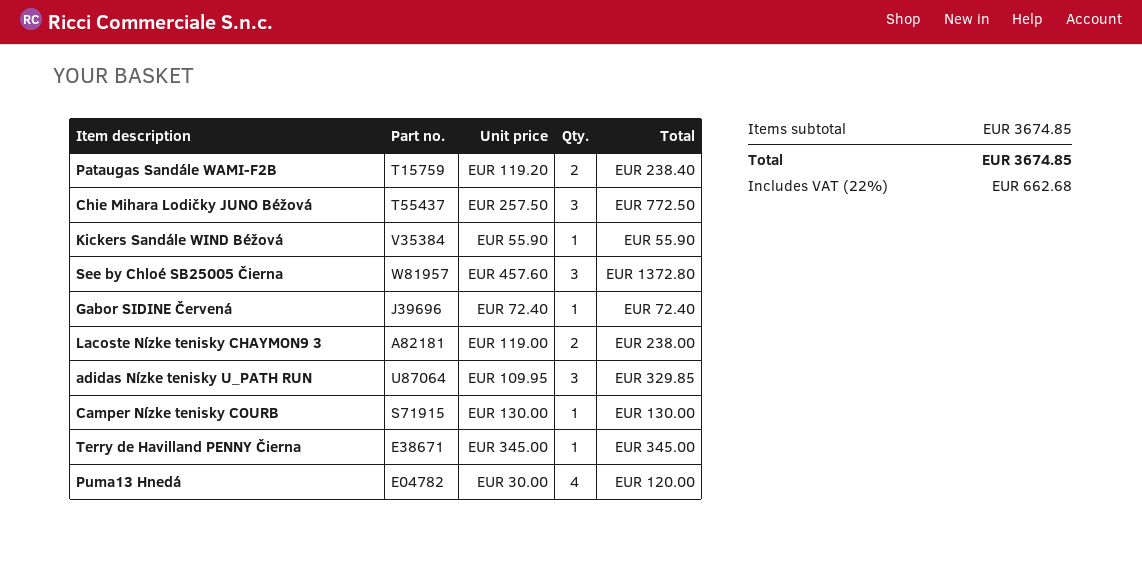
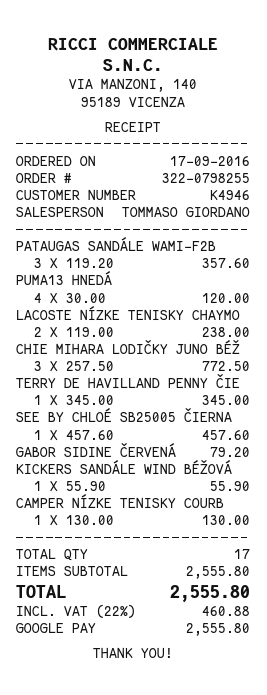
Pataugas Sandále WAMI-F2B: 2 x 119.20 = 238.40 -> 3 x 119.20 = 357.60
See by Chloé SB25005 Čierna: 3 x 457.60 = 1372.80 -> 1 x 457.60 = 457.60
Gabor SIDINE Červená: 1 x 72.40 = 72.40 -> 1 x 79.20 = 79.20
adidas Nízke tenisky U_PATH RUN: 3 x 109.95 = 329.85 -> none
subtotal: 3674.85 -> 2555.80
tax: 22% = 662.68 -> 22% = 460.88
total: 3674.85 -> 2555.80

